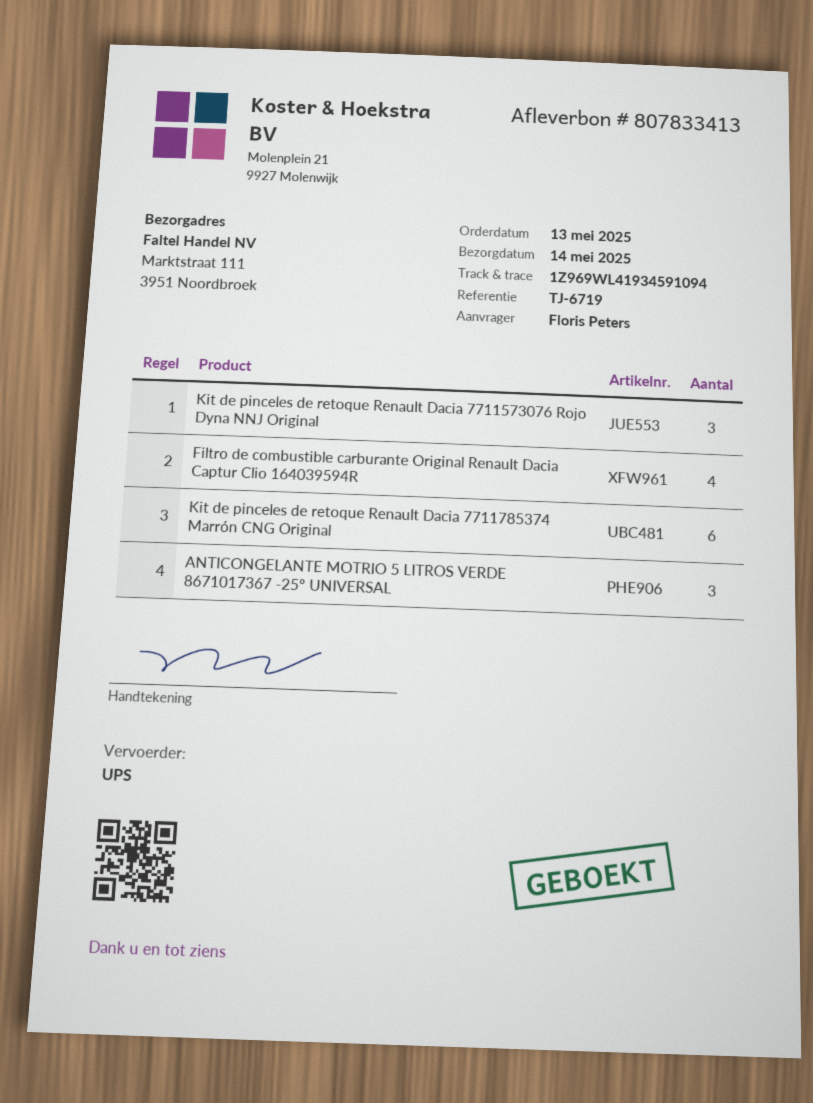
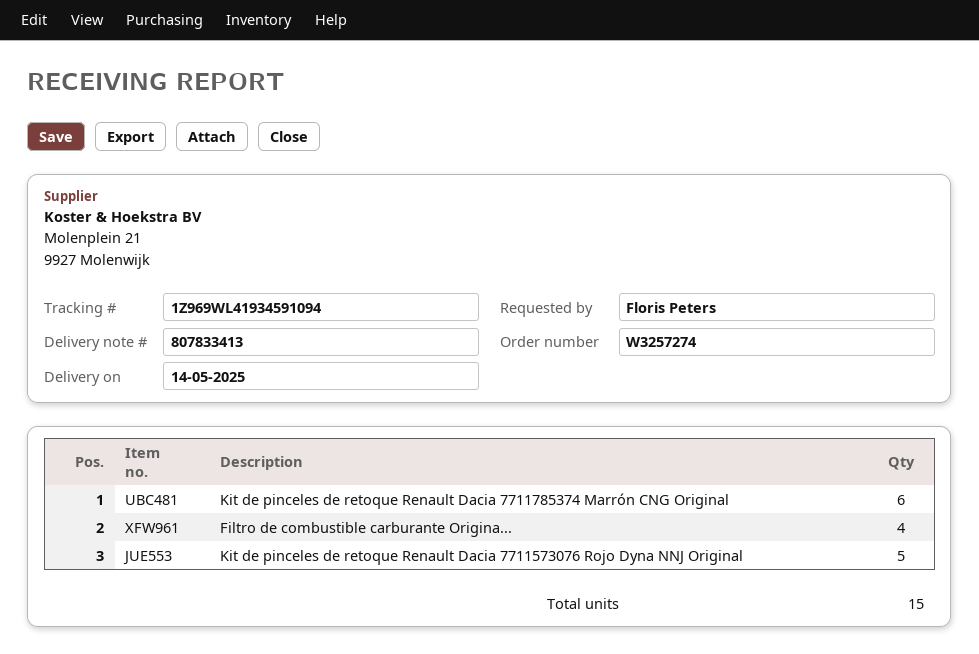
Kit de pinceles de retoque Renault Dacia 7711573076 Rojo Dyna NNJ Original: 3 -> 5
ANTICONGELANTE MOTRIO 5 LITROS VERDE 8671017367 -25º UNIVERSAL: 3 -> none

